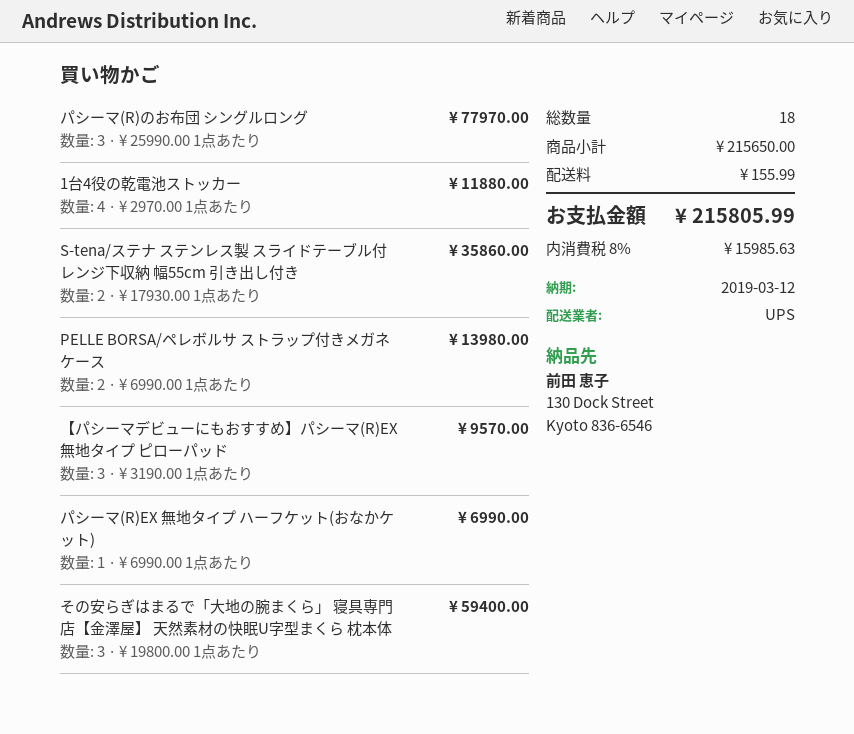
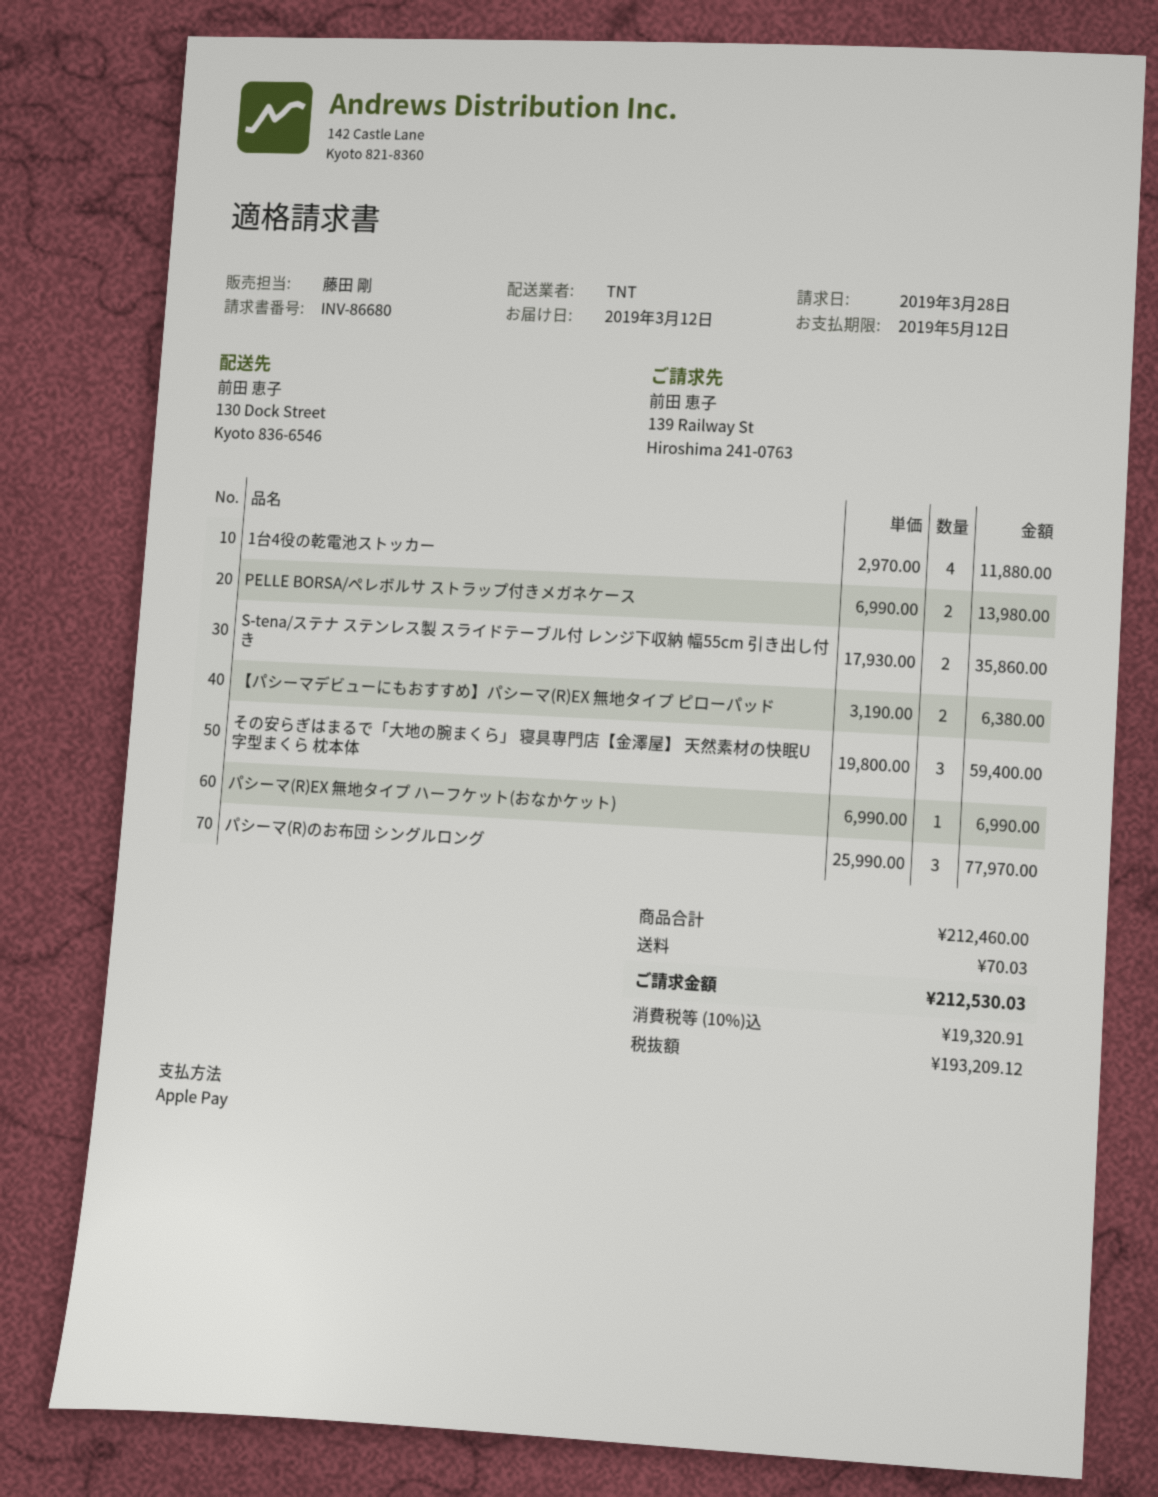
shipping method: UPS -> TNT
【パシーマデビューにもおすすめ】パシーマ(R)EX 無地タイプ ピローパッド: 3 x 3190.00 = 9570.00 -> 2 x 3190.00 = 6380.00
subtotal: 215650.00 -> 212460.00
shipping: 155.99 -> 70.03
tax: 8% = 15985.63 -> 10% = 19320.91
total: 215805.99 -> 212530.03

